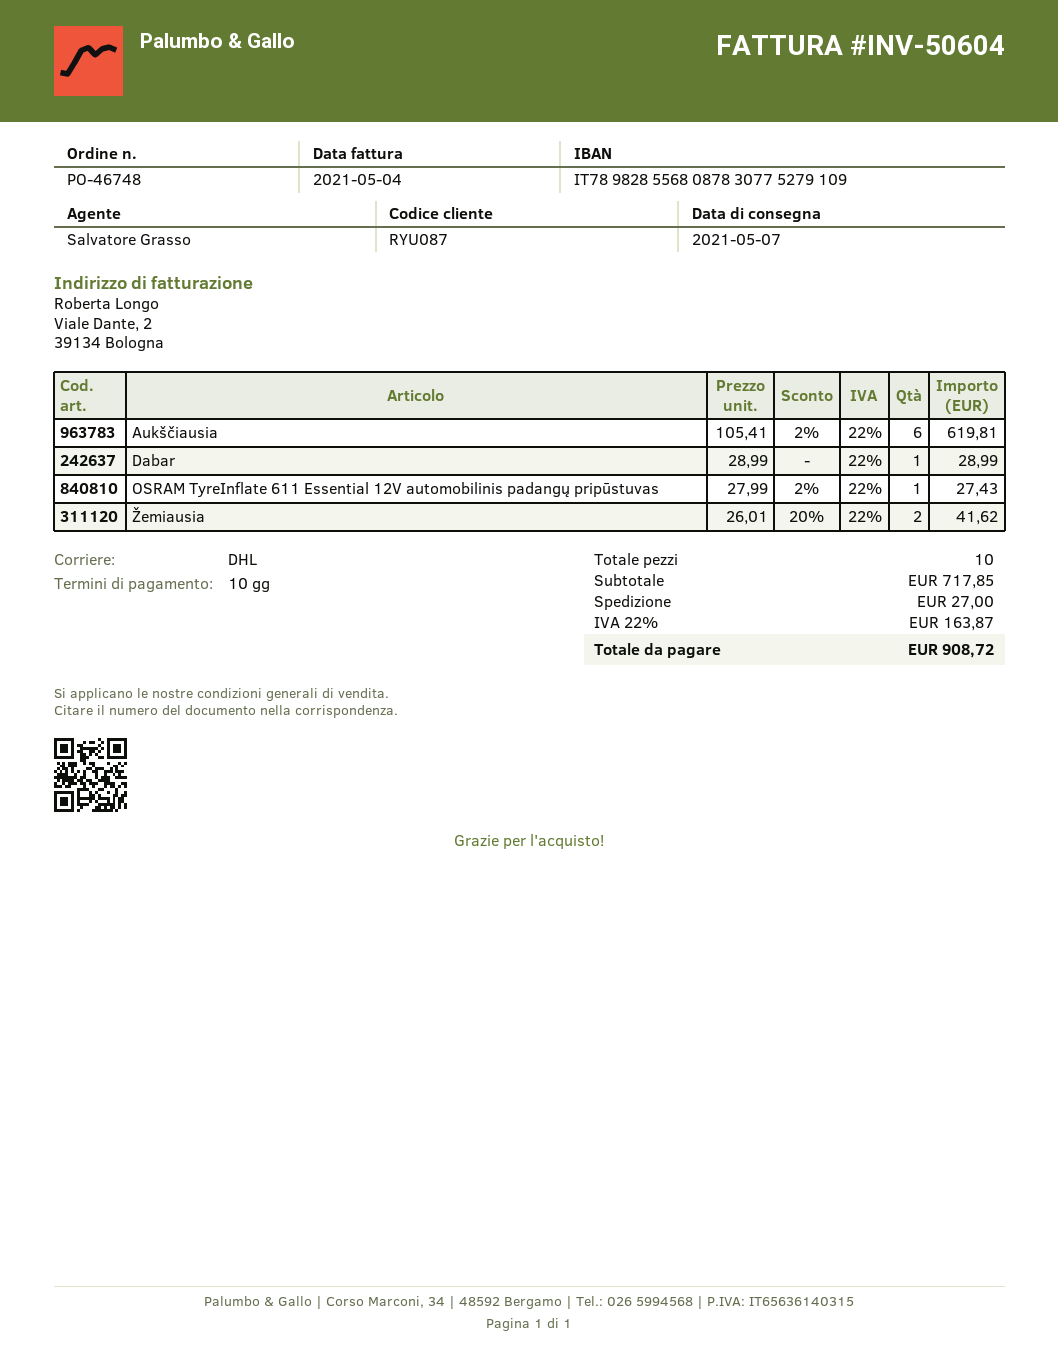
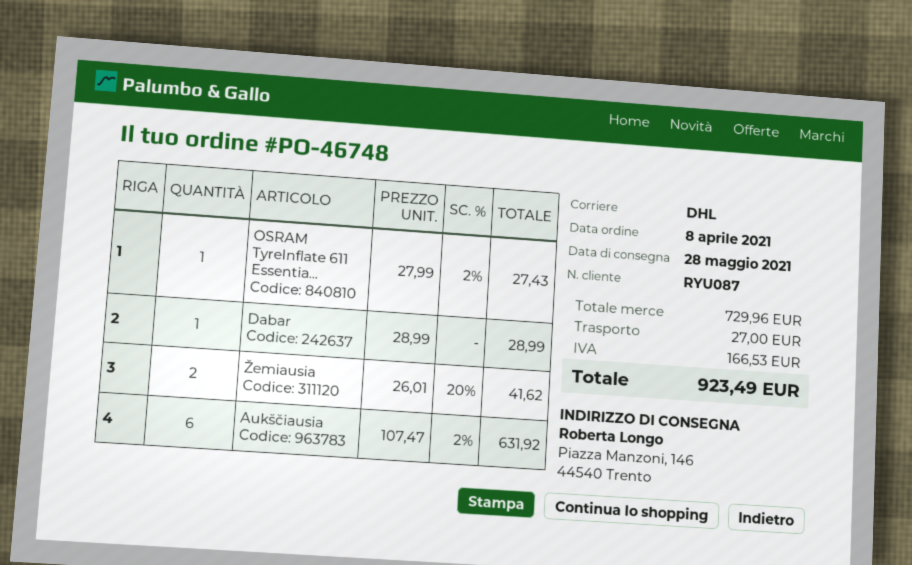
delivery date: 2021-05-07 -> 2021-05-28
Aukščiausia: 6 x 105.41 - 2% = 619.81 -> 6 x 107.47 - 2% = 631.92
subtotal: 717.85 -> 729.96
tax: 163.87 -> 166.53
total: 908.72 -> 923.49

